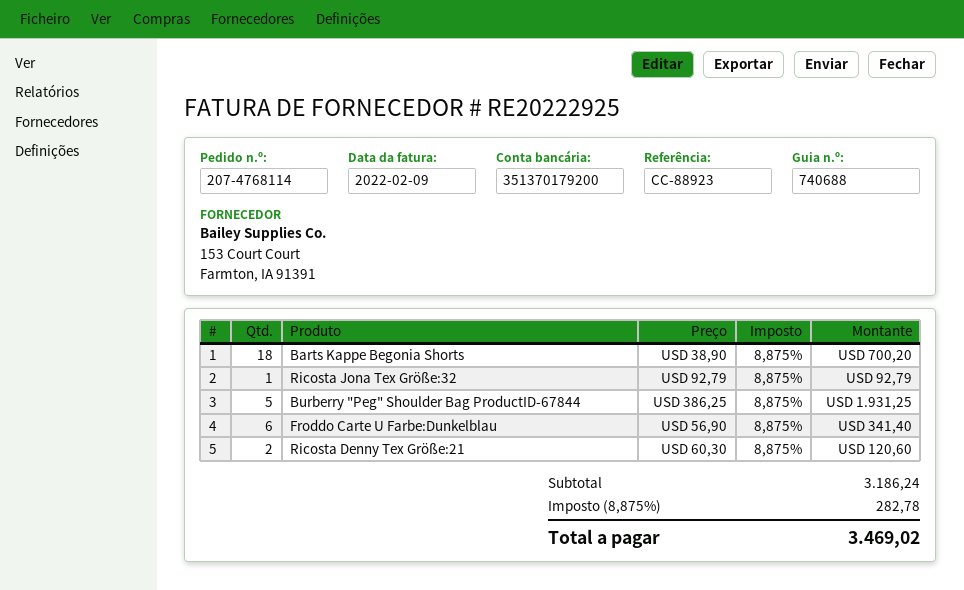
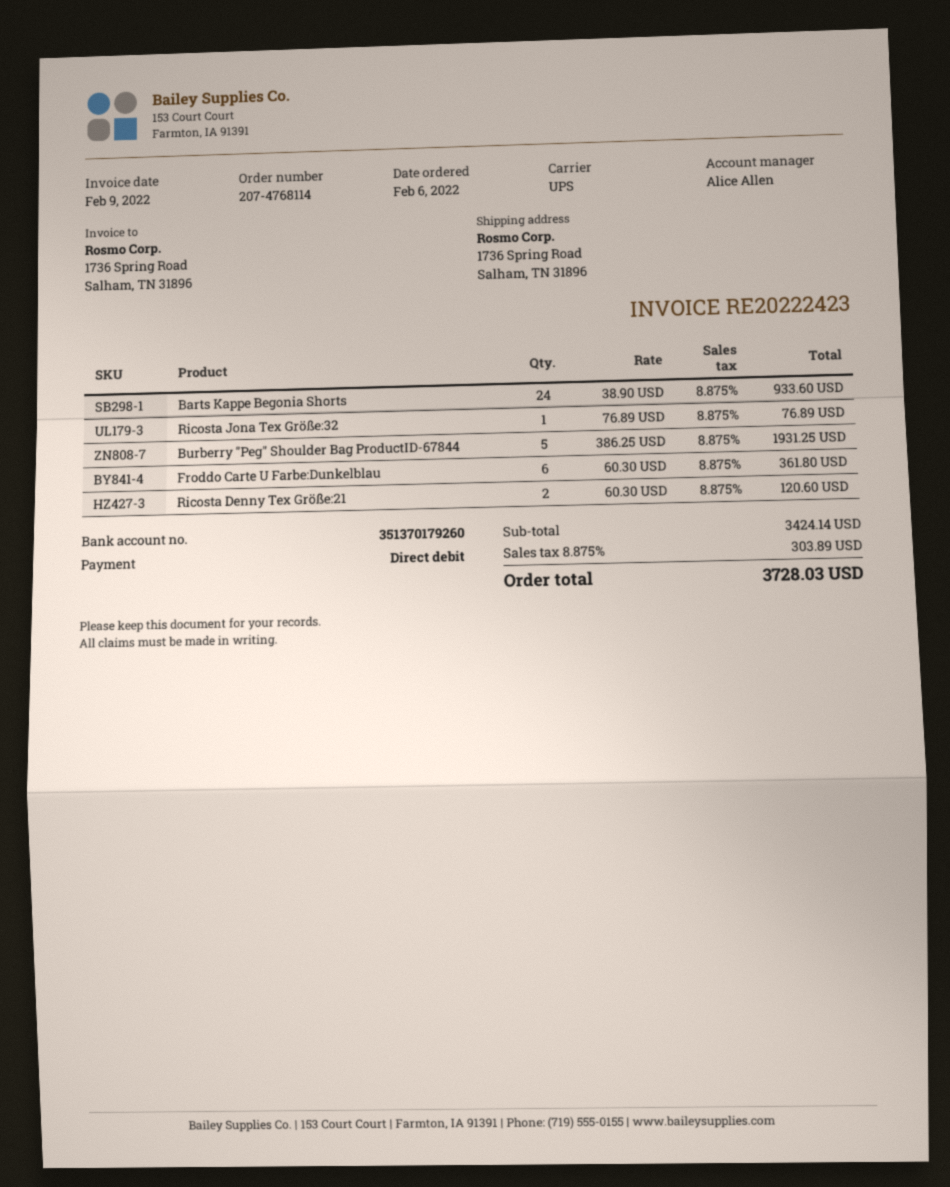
invoice number: RE20222925 -> RE20222423
bank account: 351370179200 -> 351370179260
Barts Kappe Begonia Shorts: 18 x 38.90 = 700.20 -> 24 x 38.90 = 933.60
Ricosta Jona Tex Größe:32: 1 x 92.79 = 92.79 -> 1 x 76.89 = 76.89
Froddo Carte U Farbe:Dunkelblau: 6 x 56.90 = 341.40 -> 6 x 60.30 = 361.80
subtotal: 3186.24 -> 3424.14
tax: 8.875% = 282.78 -> 8.875% = 303.89
total: 3469.02 -> 3728.03

